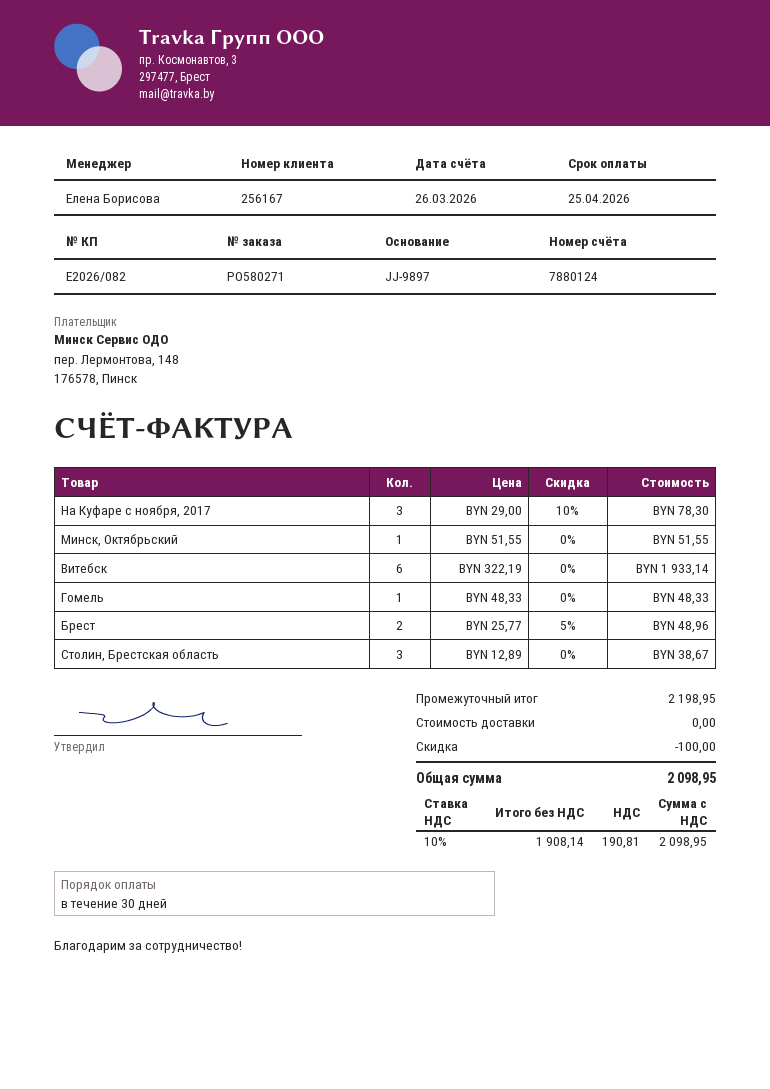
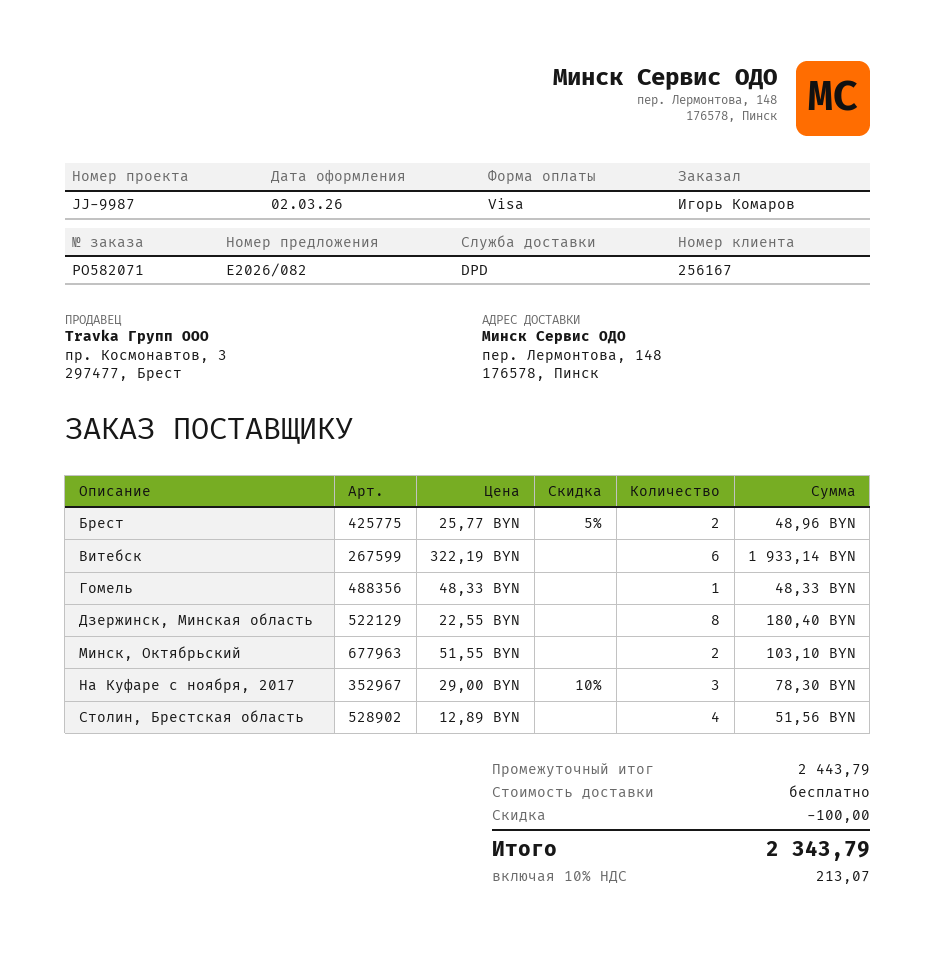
order number: PO580271 -> PO582071
reference: JJ-9897 -> JJ-9987
Минск, Октябрьский: 1 x 51.55 = 51.55 -> 2 x 51.55 = 103.10
Столин, Брестская область: 3 x 12.89 = 38.67 -> 4 x 12.89 = 51.56
Дзержинск, Минская область: none -> 8 x 22.55 = 180.40
subtotal: 2198.95 -> 2443.79
tax: 10% = 190.81 -> 10% = 213.07
total: 2098.95 -> 2343.79

